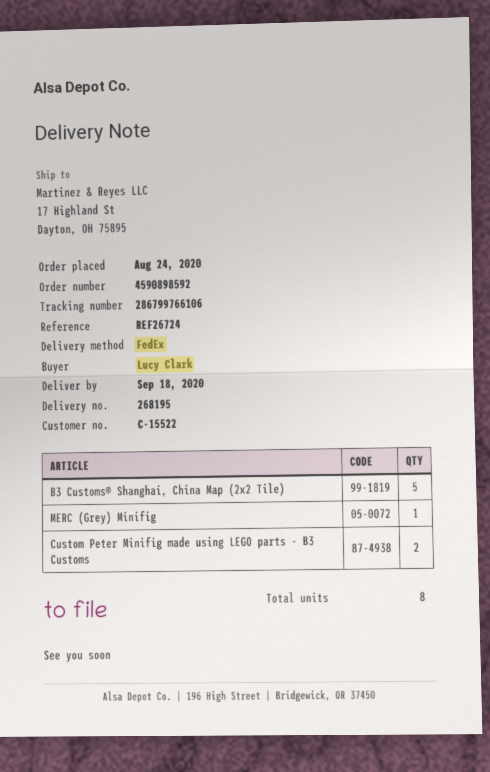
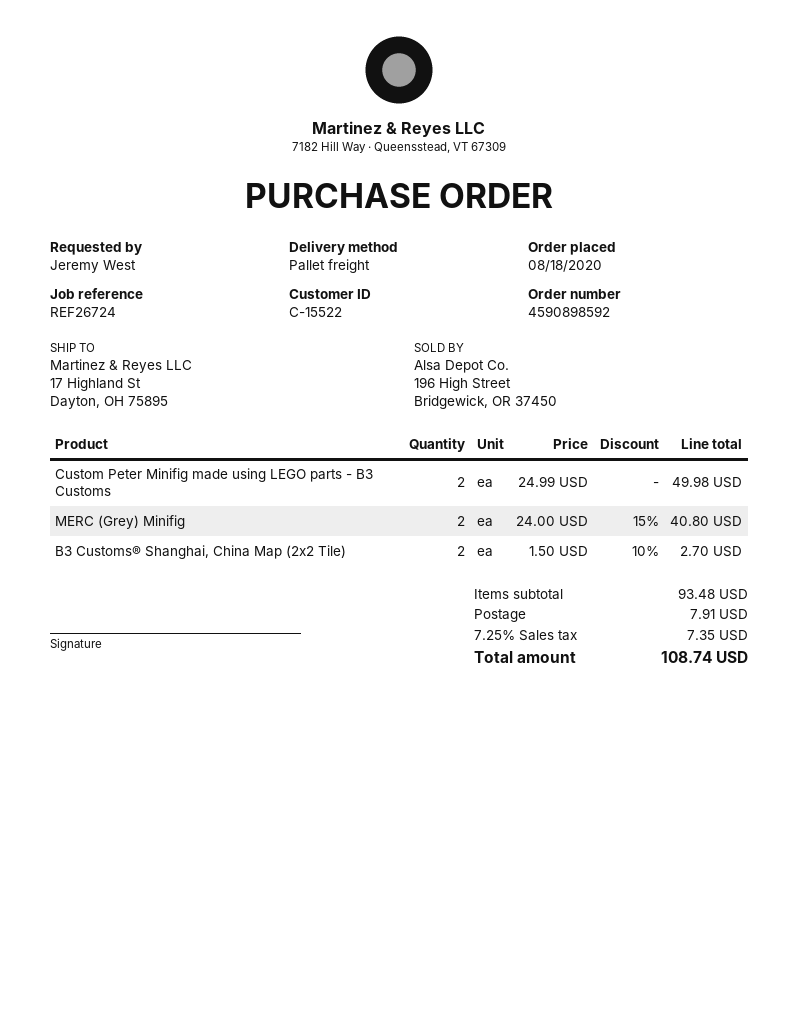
order date: 2020-08-24 -> 2020-08-18
ordered by: Lucy Clark -> Jeremy West
shipping method: FedEx -> pallet freight
B3 Customs® Shanghai, China Map (2x2 Tile): 5 -> 2
MERC (Grey) Minifig: 1 -> 2

